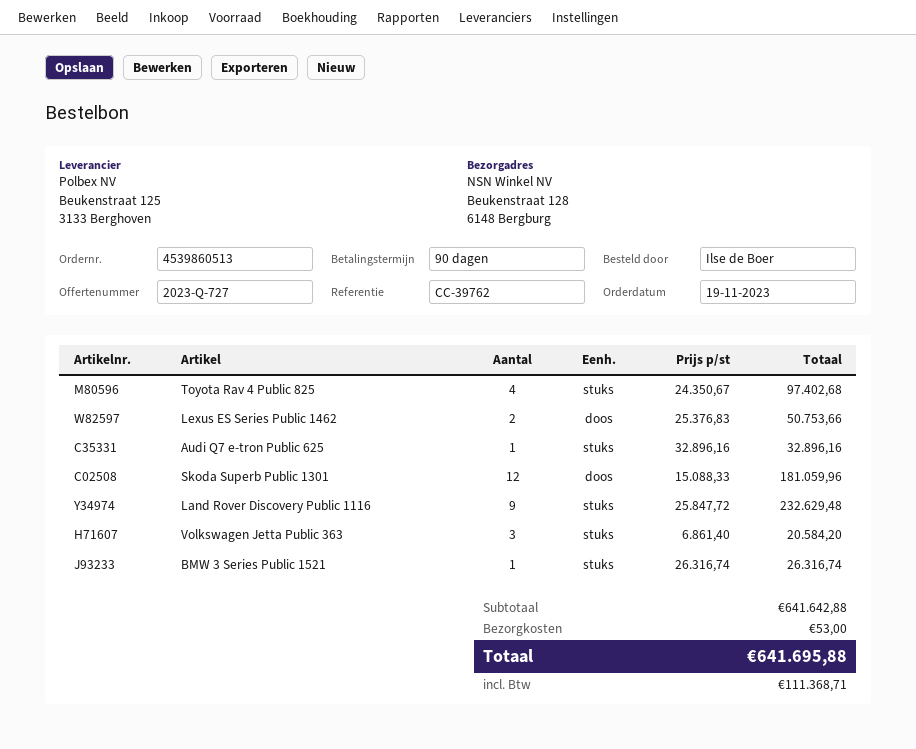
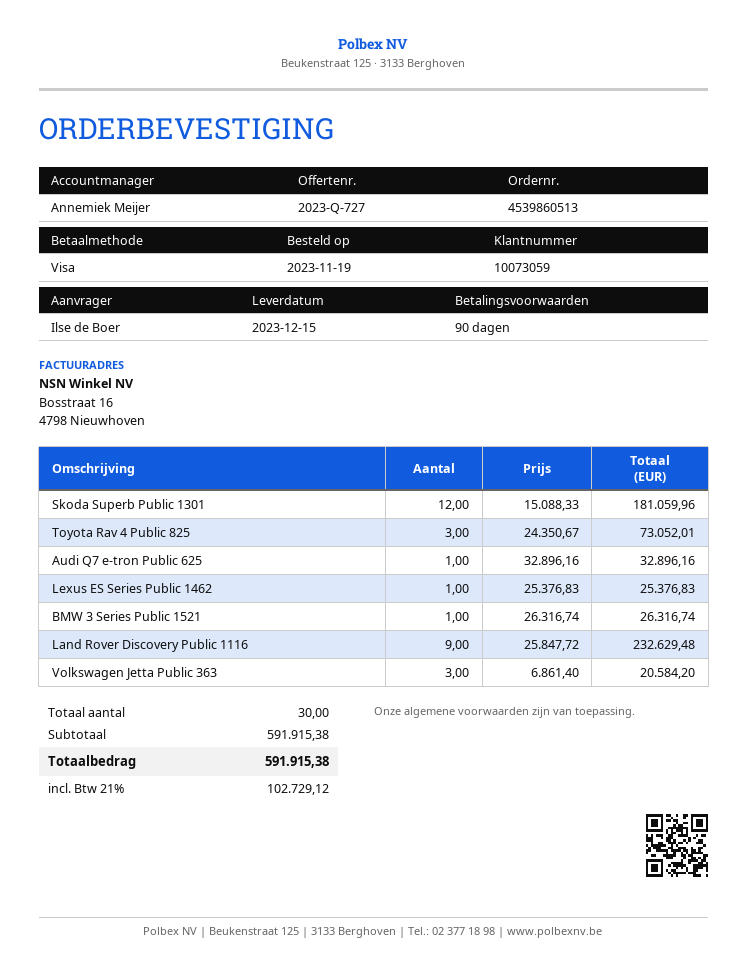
Toyota Rav 4 Public 825: 4 x 24350.67 = 97402.68 -> 3 x 24350.67 = 73052.01
Lexus ES Series Public 1462: 2 x 25376.83 = 50753.66 -> 1 x 25376.83 = 25376.83
subtotal: 641642.88 -> 591915.38
shipping: 53.00 -> none
tax: 111368.71 -> 102729.12
total: 641695.88 -> 591915.38

